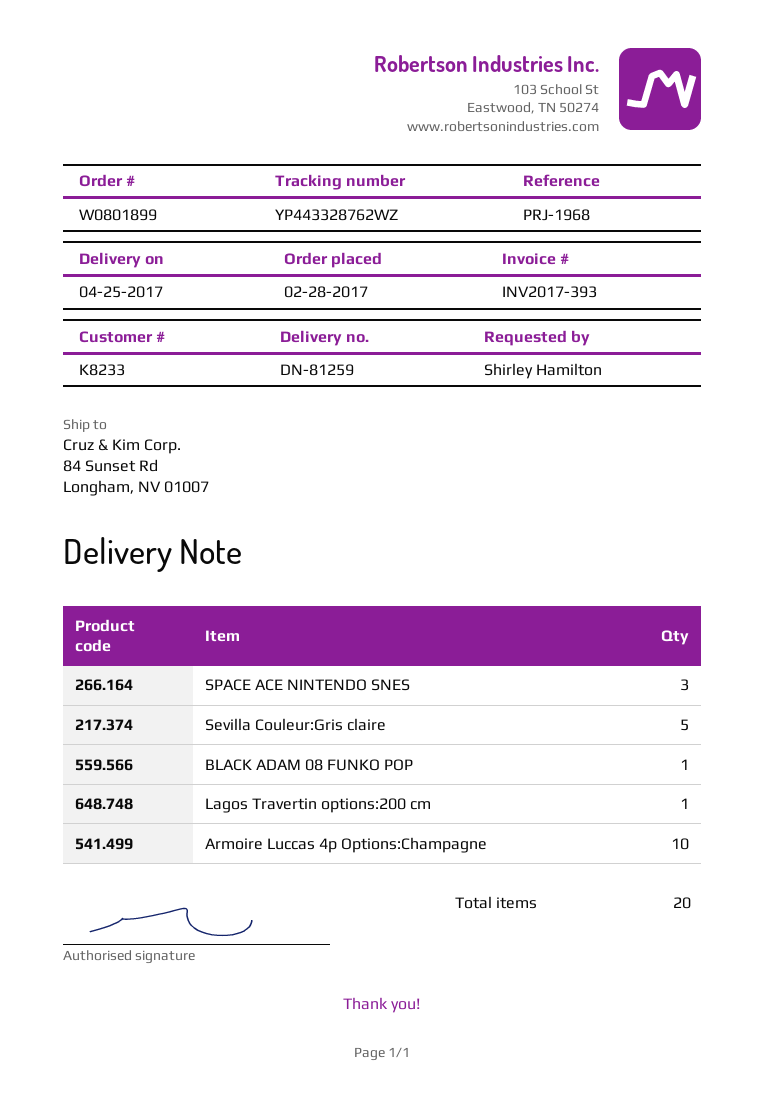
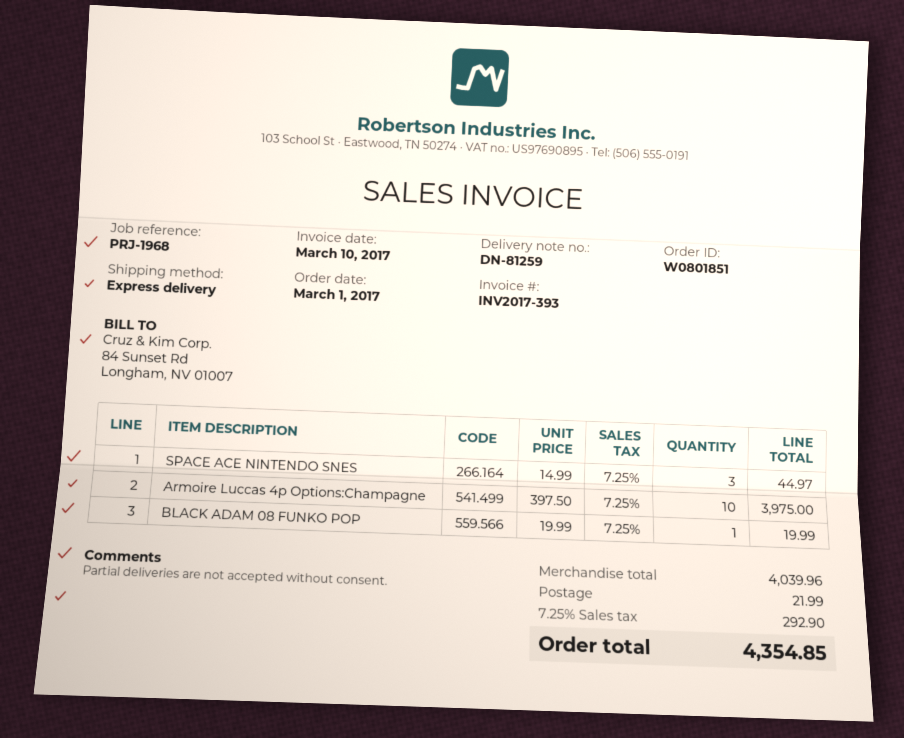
order number: W0801899 -> W0801851
order date: 2017-02-28 -> 2017-03-01
Sevilla Couleur:Gris claire: 5 -> none
Lagos Travertin options:200 cm: 1 -> none

